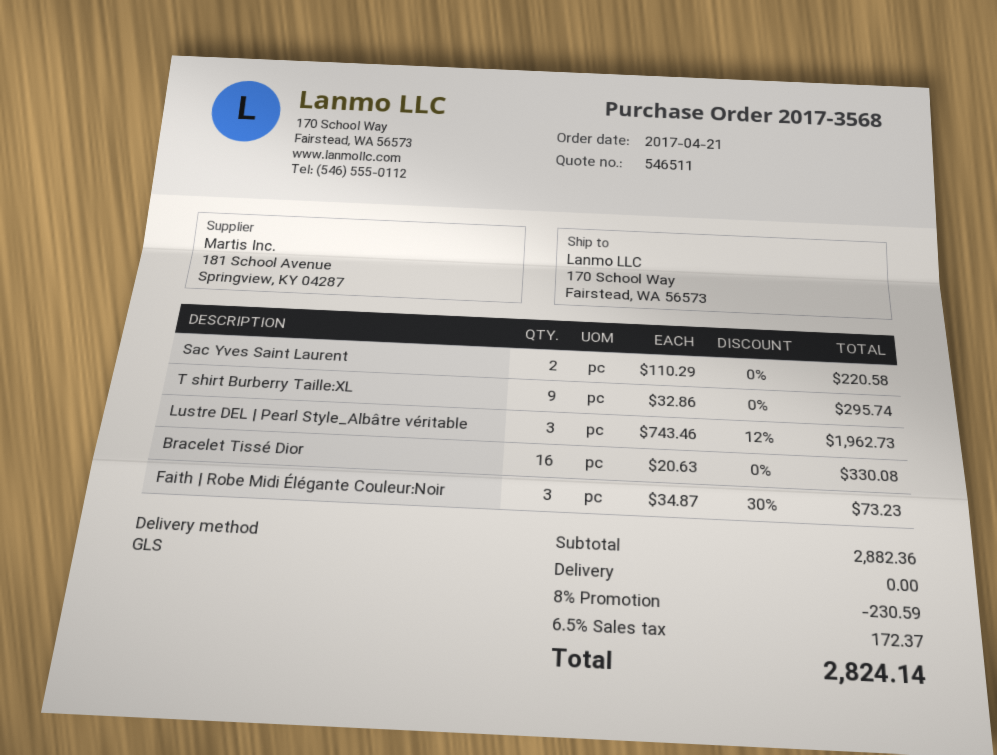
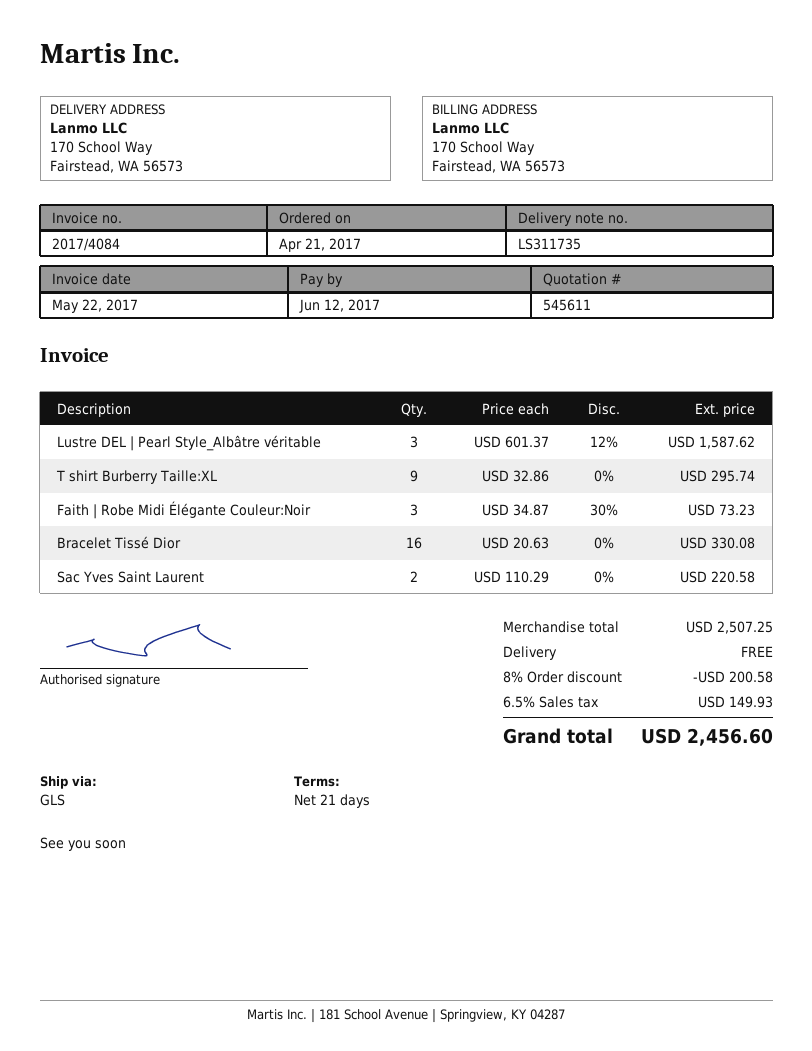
quote number: 546511 -> 545611
Lustre DEL | Pearl Style_Albâtre véritable: 3 x 743.46 - 12% = 1962.73 -> 3 x 601.37 - 12% = 1587.62
subtotal: 2882.36 -> 2507.25
discount: 8% = 230.59 -> 8% = 200.58
tax: 6.5% = 172.37 -> 6.5% = 149.93
total: 2824.14 -> 2456.60

